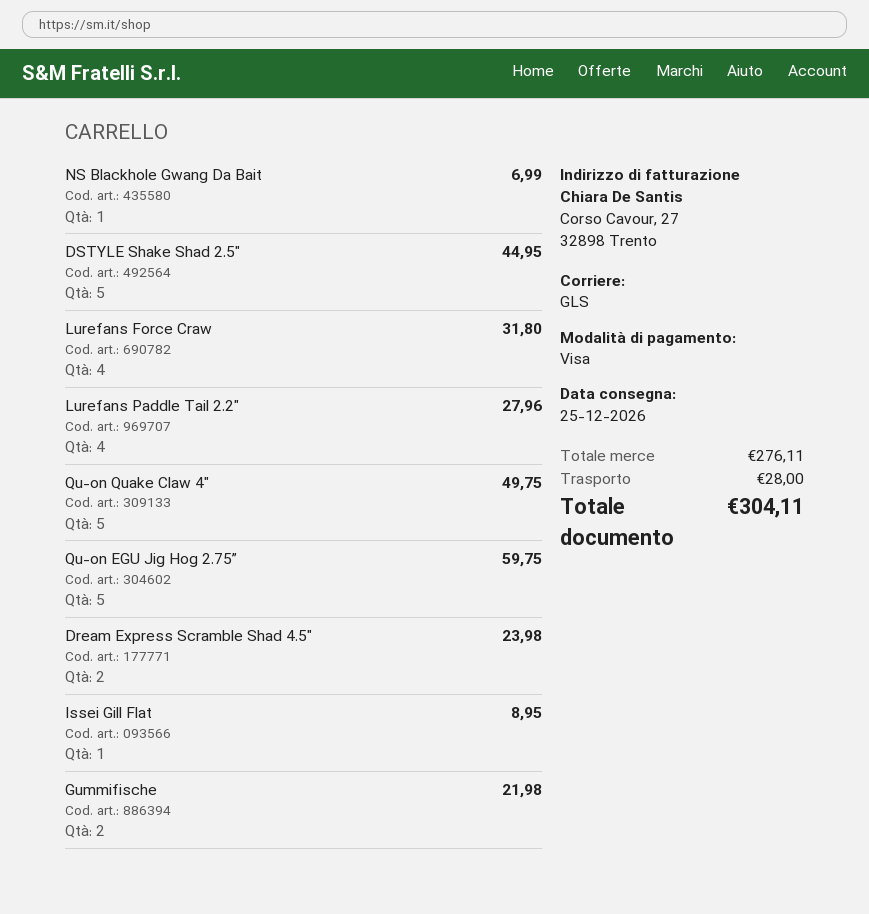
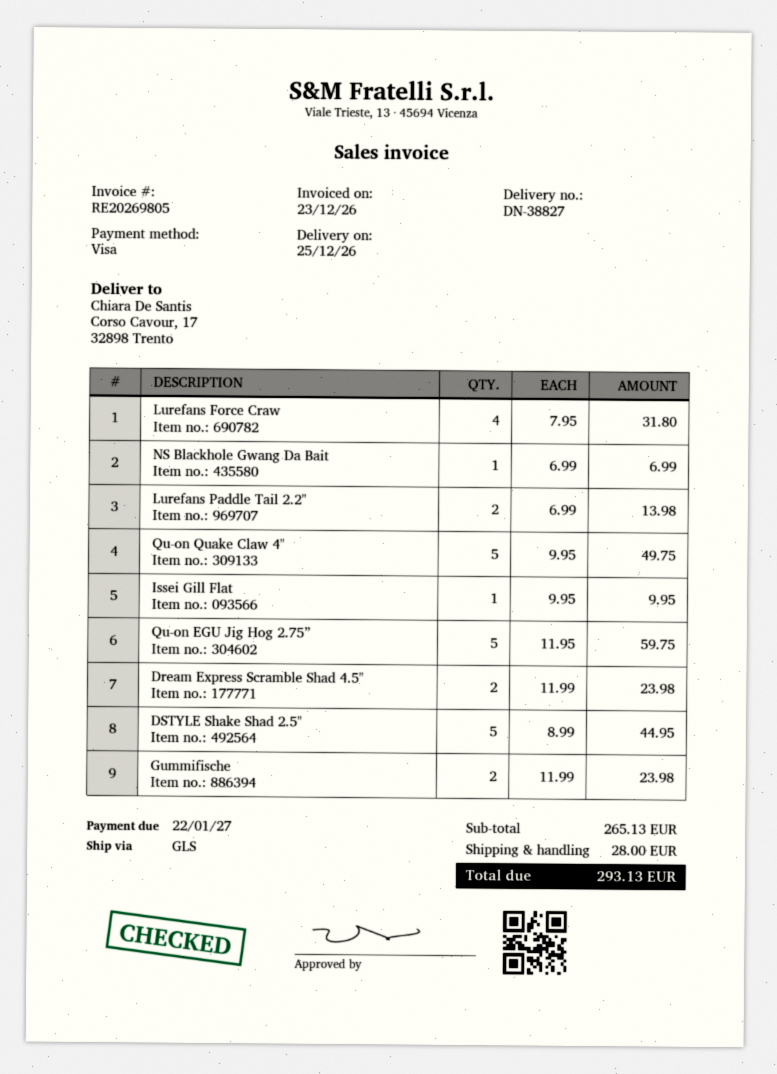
Lurefans Paddle Tail 2.2": 4 for 27.96 -> 2 for 13.98
Issei Gill Flat: 1 for 8.95 -> 1 for 9.95
Gummifische: 2 for 21.98 -> 2 for 23.98
subtotal: 276.11 -> 265.13
total: 304.11 -> 293.13

